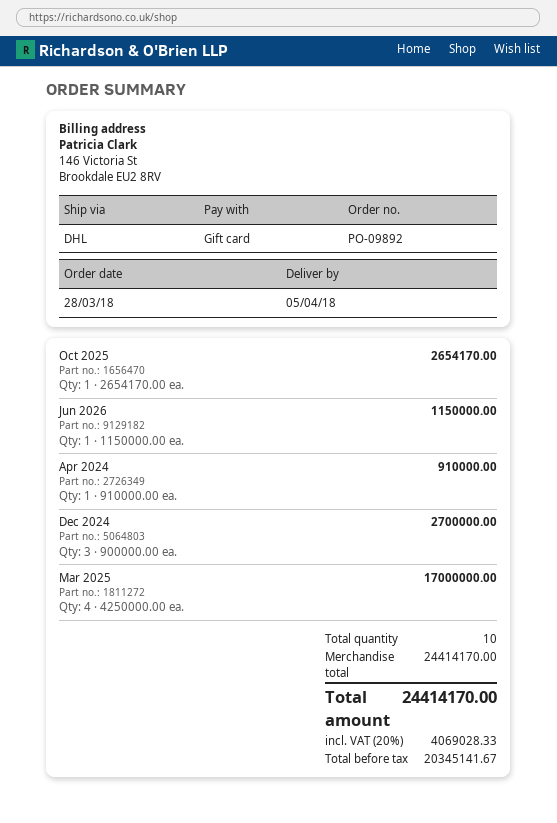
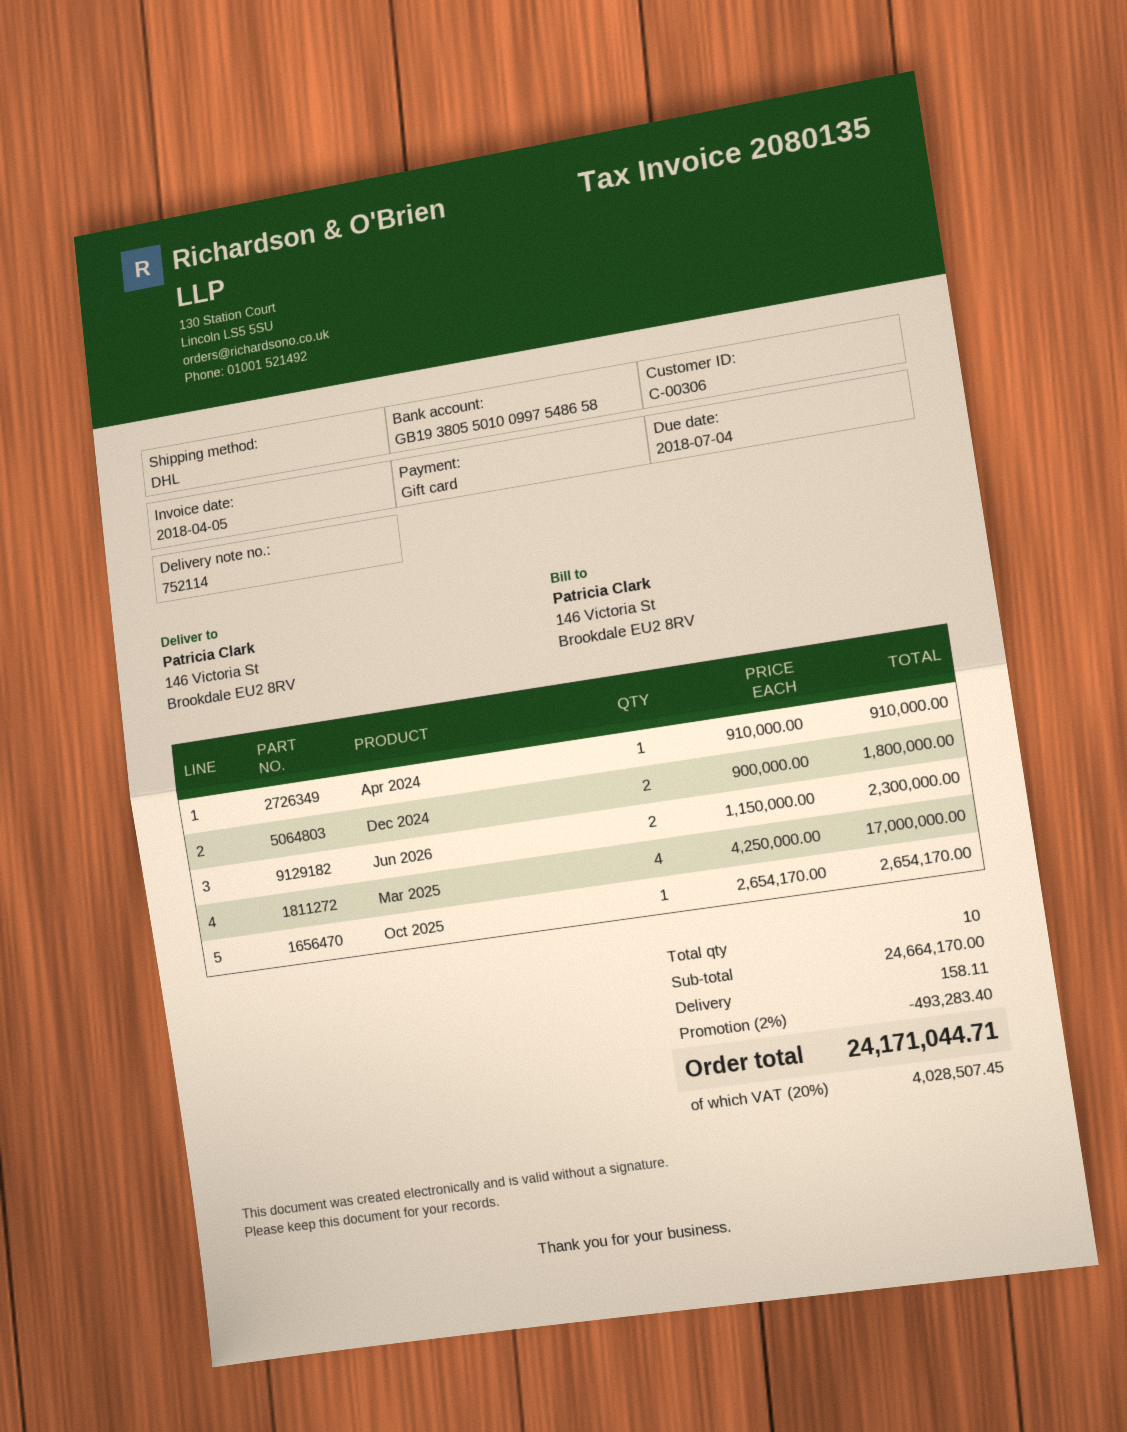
Jun 2026: 1 x 1150000.00 = 1150000.00 -> 2 x 1150000.00 = 2300000.00
Dec 2024: 3 x 900000.00 = 2700000.00 -> 2 x 900000.00 = 1800000.00
subtotal: 24414170.00 -> 24664170.00
discount: none -> 2% = 493283.40
shipping: none -> 158.11
tax: 20% = 4069028.33 -> 20% = 4028507.45
total: 24414170.00 -> 24171044.71

